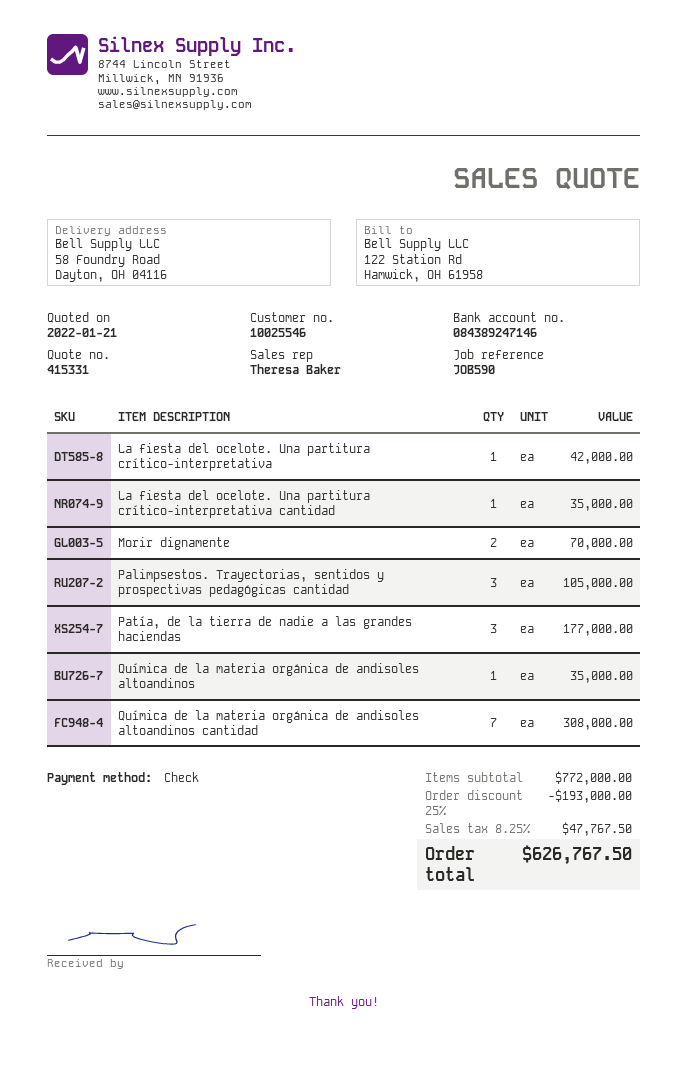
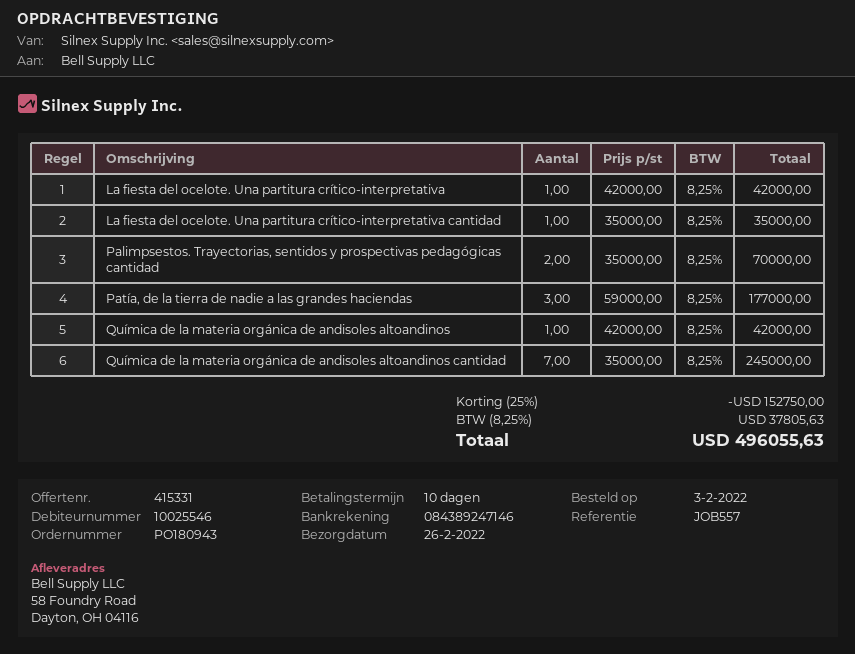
reference: JOB590 -> JOB557
Morir dignamente: 2 for 70000.00 -> none
Palimpsestos. Trayectorias, sentidos y prospectivas pedagógicas cantidad: 3 for 105000.00 -> 2 for 70000.00
Química de la materia orgánica de andisoles altoandinos: 1 for 35000.00 -> 1 for 42000.00
Química de la materia orgánica de andisoles altoandinos cantidad: 7 for 308000.00 -> 7 for 245000.00
discount: 25% = 193000.00 -> 25% = 152750.00
tax: 8.25% = 47767.50 -> 8.25% = 37805.63
total: 626767.50 -> 496055.63

